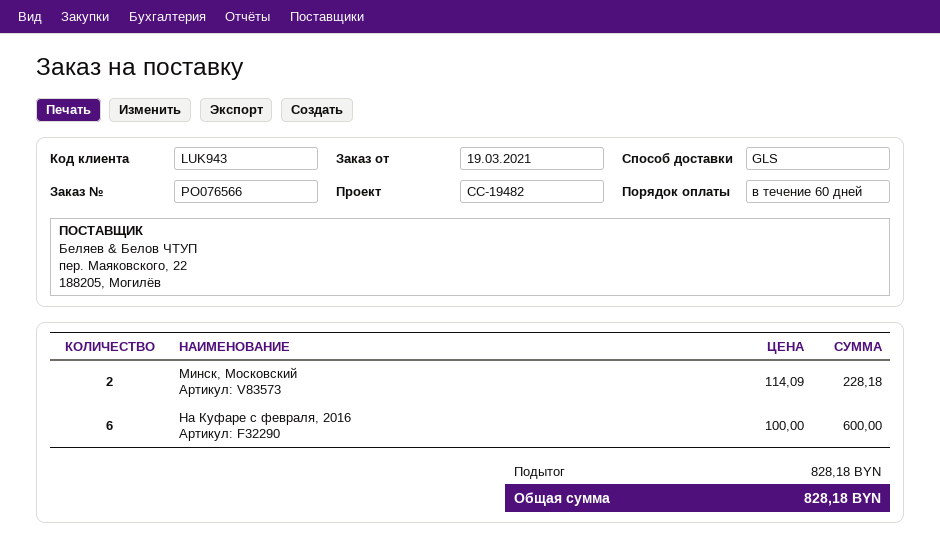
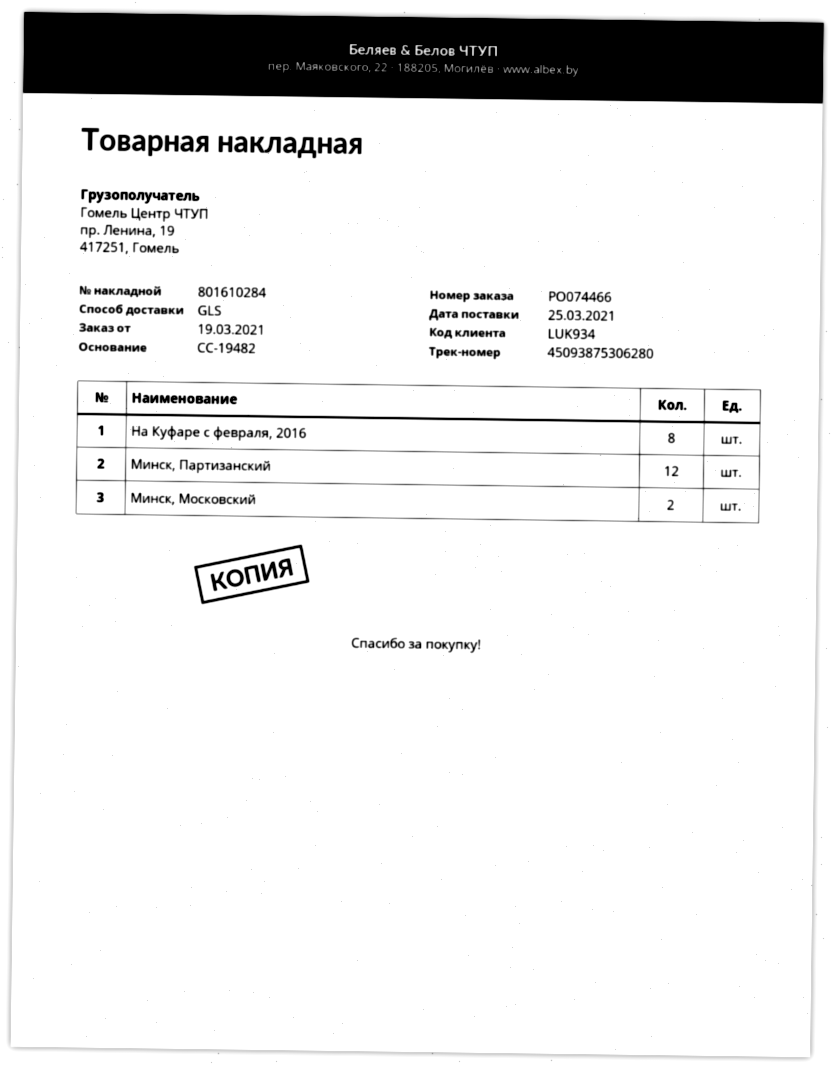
order number: PO076566 -> PO074466
customer number: LUK943 -> LUK934
На Куфаре с февраля, 2016: 6 -> 8
Минск, Партизанский: none -> 12

